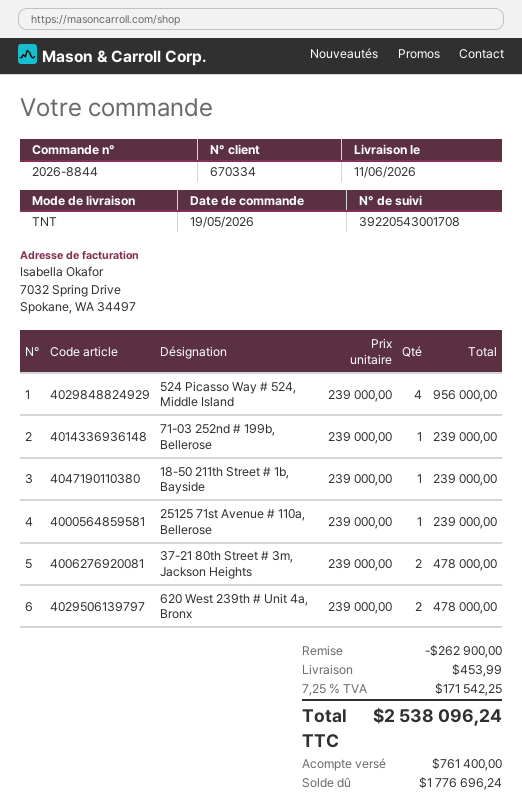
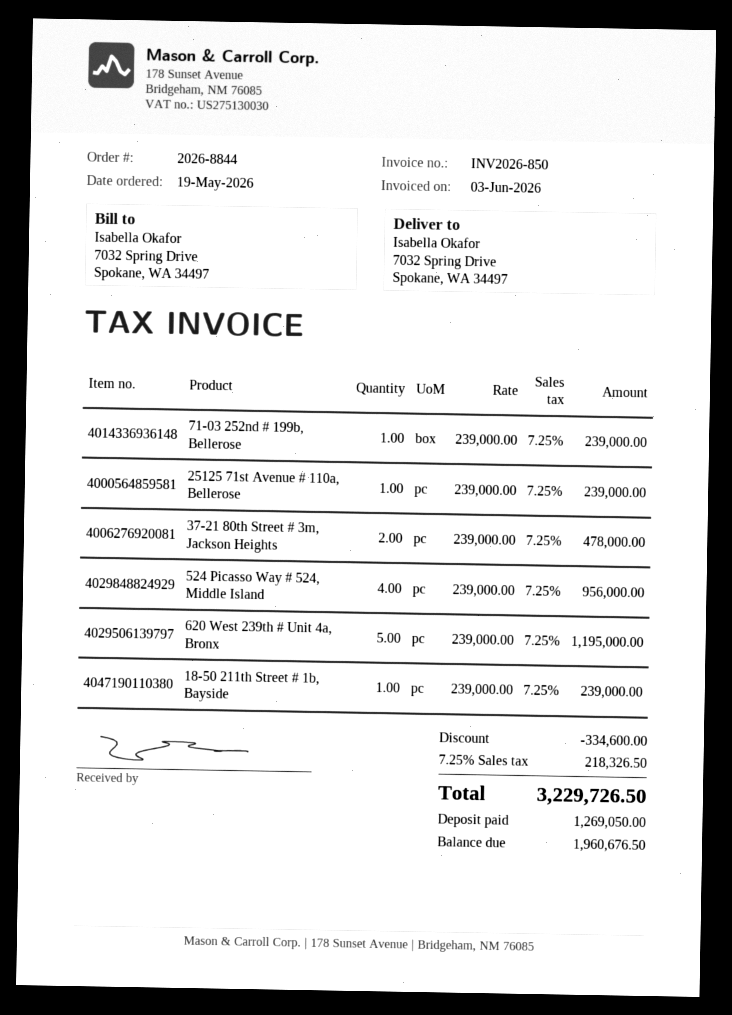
620 West 239th # Unit 4a, Bronx: 2 x 239000.00 = 478000.00 -> 5 x 239000.00 = 1195000.00
discount: 262900.00 -> 334600.00
shipping: 453.99 -> none
tax: 7.25% = 171542.25 -> 7.25% = 218326.50
total: 2538096.24 -> 3229726.50
deposit: 761400.00 -> 1269050.00
balance: 1776696.24 -> 1960676.50

